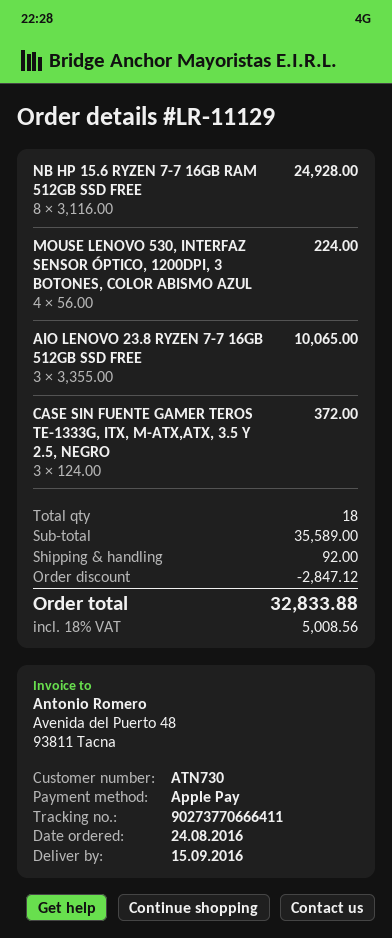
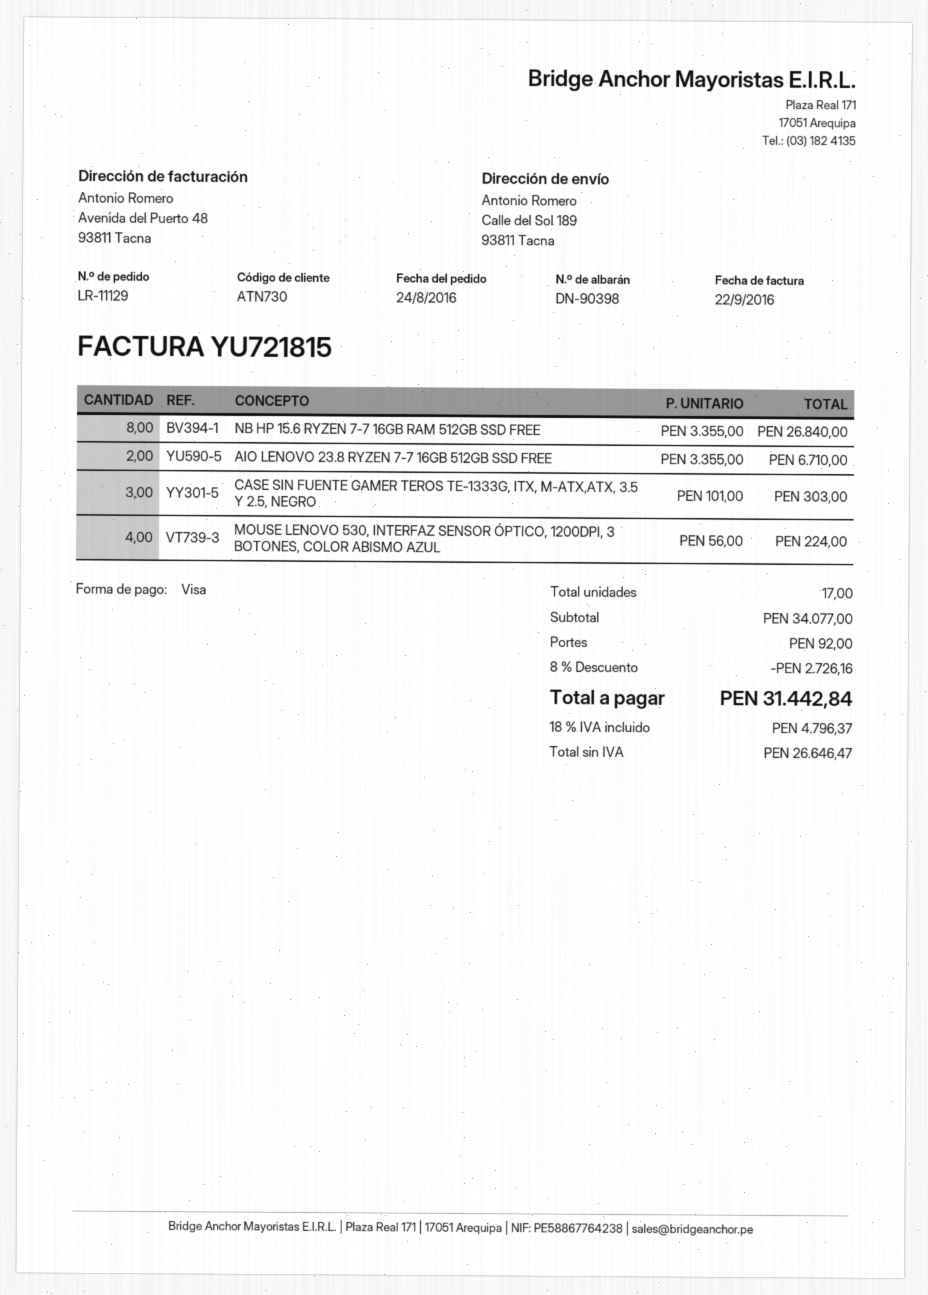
payment method: Apple Pay -> Visa
NB HP 15.6 RYZEN 7-7 16GB RAM 512GB SSD FREE: 8 x 3116.00 = 24928.00 -> 8 x 3355.00 = 26840.00
AIO LENOVO 23.8 RYZEN 7-7 16GB 512GB SSD FREE: 3 x 3355.00 = 10065.00 -> 2 x 3355.00 = 6710.00
CASE SIN FUENTE GAMER TEROS TE-1333G, ITX, M-ATX,ATX, 3.5 Y 2.5, NEGRO: 3 x 124.00 = 372.00 -> 3 x 101.00 = 303.00
total quantity: 18 -> 17
subtotal: 35589.00 -> 34077.00
discount: 2847.12 -> 2726.16
tax: 18% = 5008.56 -> 18% = 4796.37
total: 32833.88 -> 31442.84

